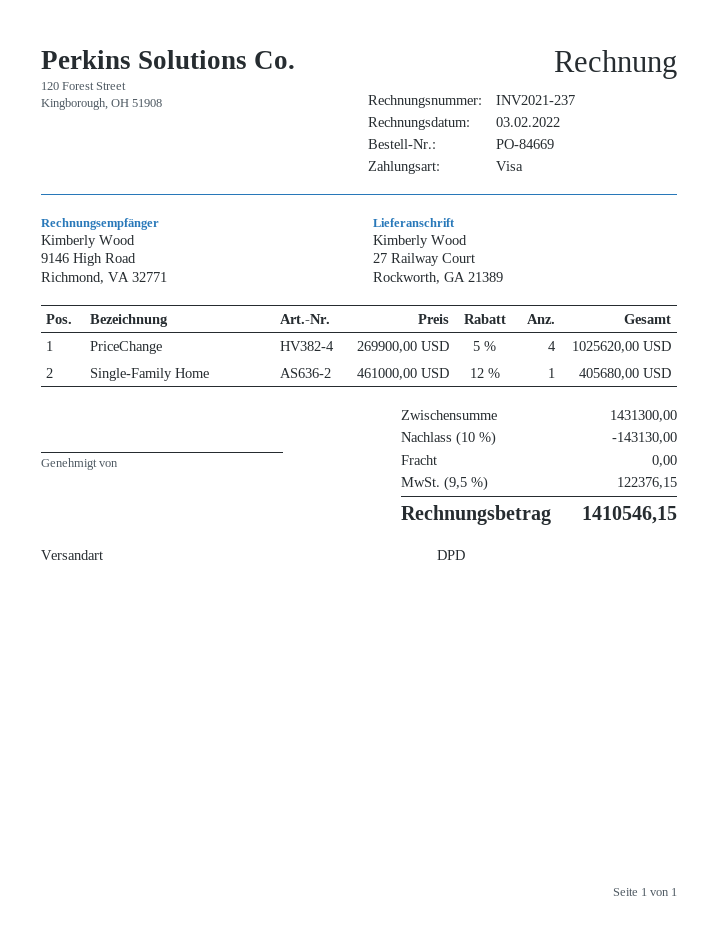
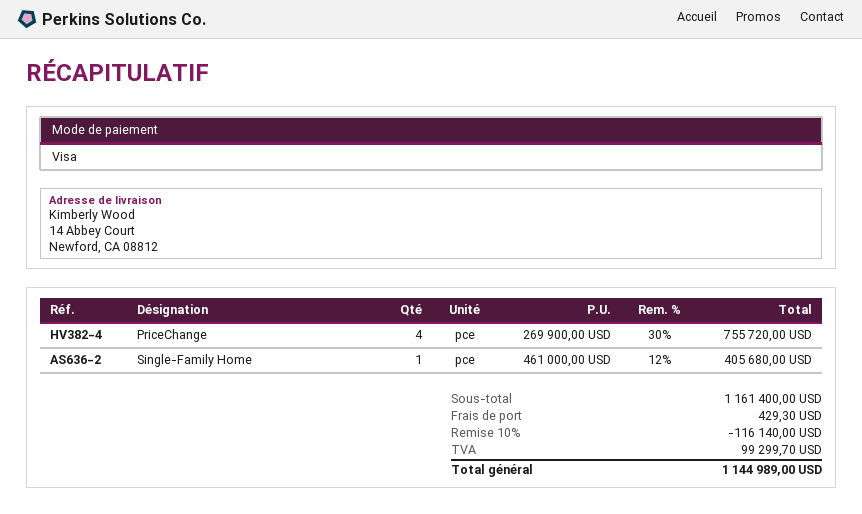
ship to: 27 Railway Court, Rockworth, GA 21389 -> 14 Abbey Court, Newford, CA 08812
PriceChange: 4 x 269900.00 - 5% = 1025620.00 -> 4 x 269900.00 - 30% = 755720.00
subtotal: 1431300.00 -> 1161400.00
discount: 10% = 143130.00 -> 10% = 116140.00
shipping: 0.00 -> 429.30
tax: 122376.15 -> 99299.70
total: 1410546.15 -> 1144989.00

